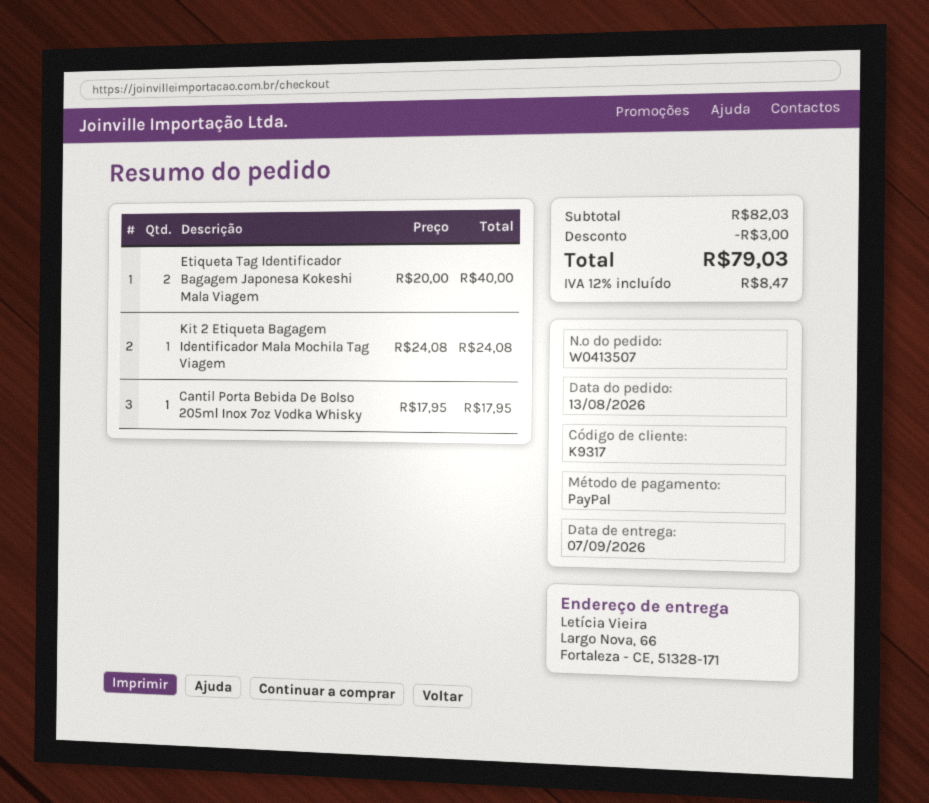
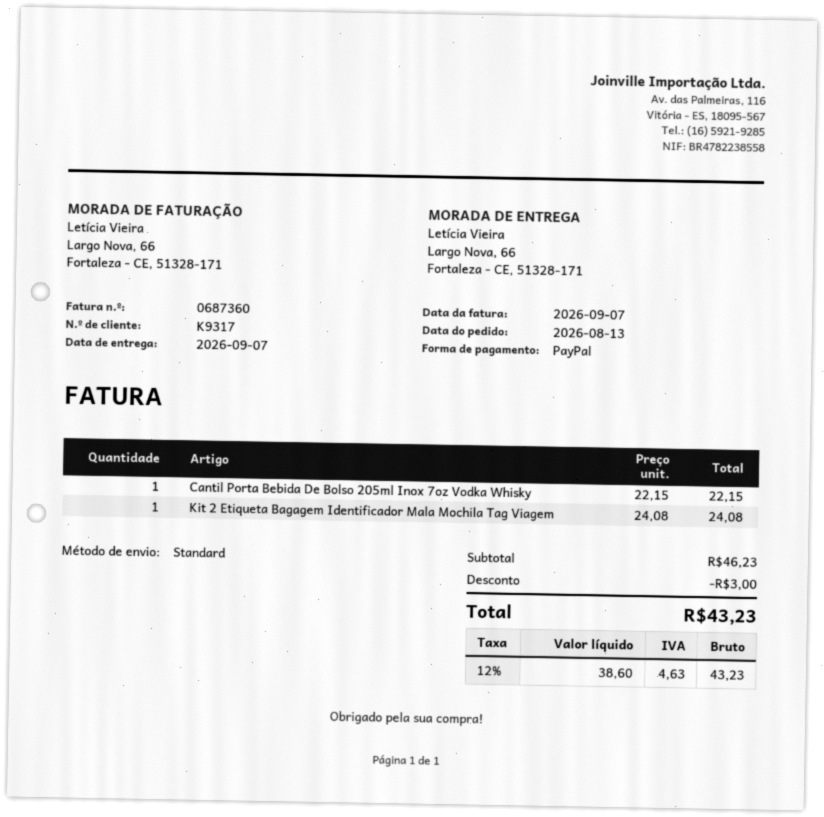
Etiqueta Tag Identificador Bagagem Japonesa Kokeshi Mala Viagem: 2 x 20.00 = 40.00 -> none
Cantil Porta Bebida De Bolso 205ml Inox 7oz Vodka Whisky: 1 x 17.95 = 17.95 -> 1 x 22.15 = 22.15
subtotal: 82.03 -> 46.23
tax: 12% = 8.47 -> 12% = 4.63
total: 79.03 -> 43.23

